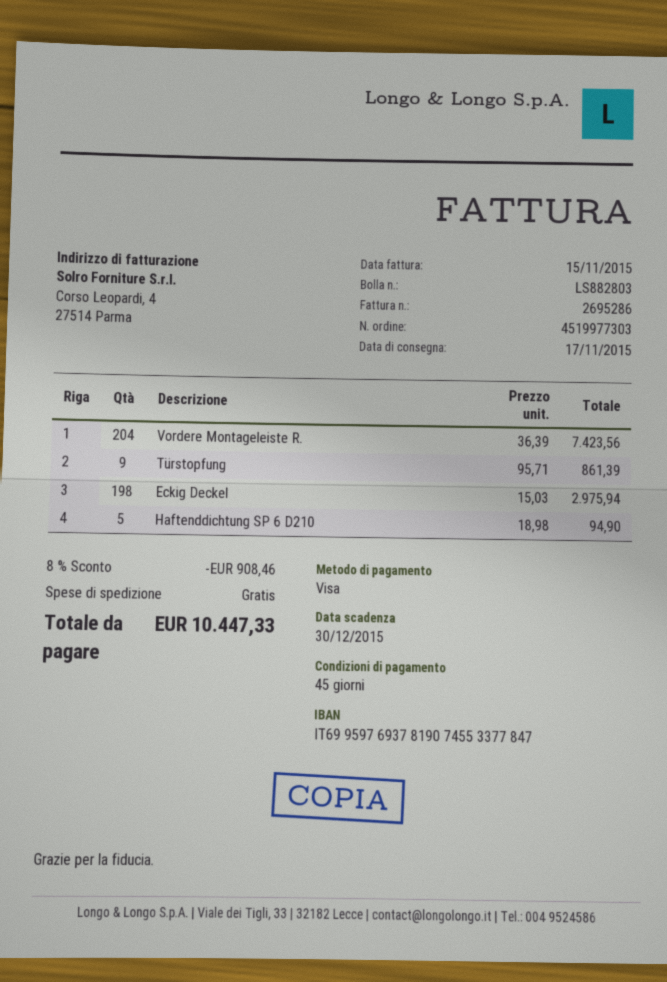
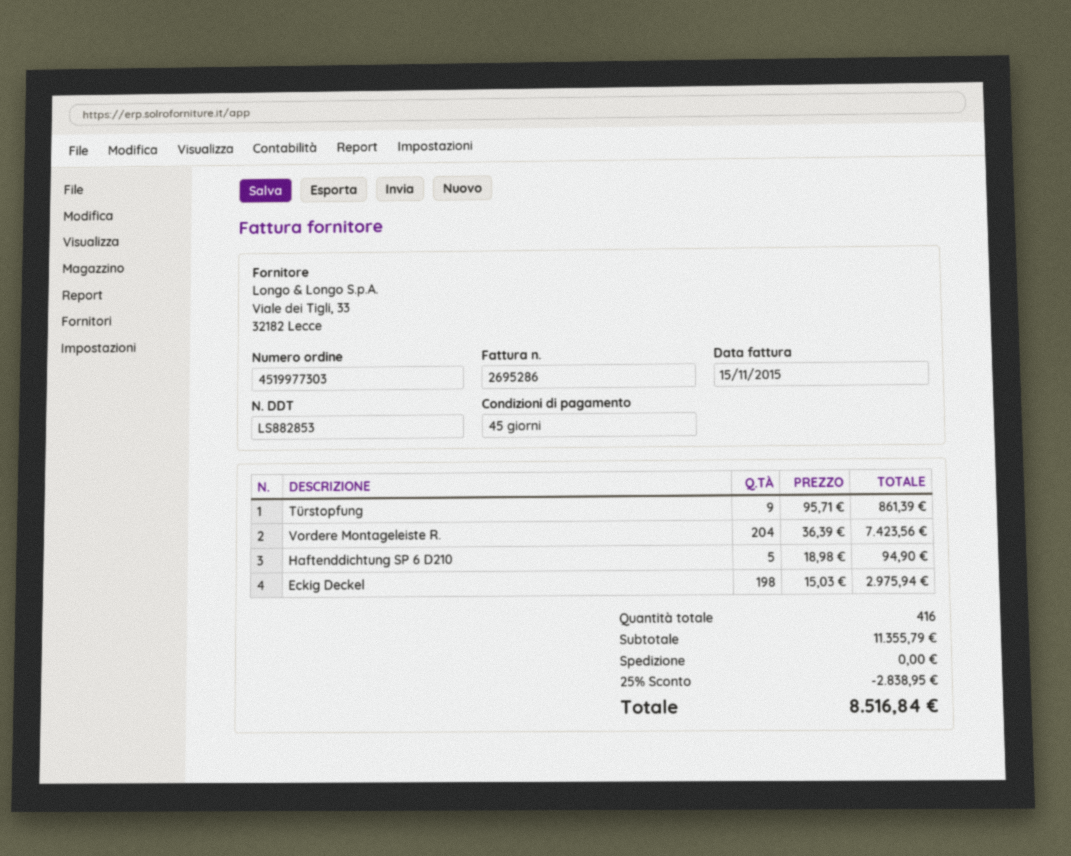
delivery note number: LS882803 -> LS882853
discount: 8% = 908.46 -> 25% = 2838.95
total: 10447.33 -> 8516.84

